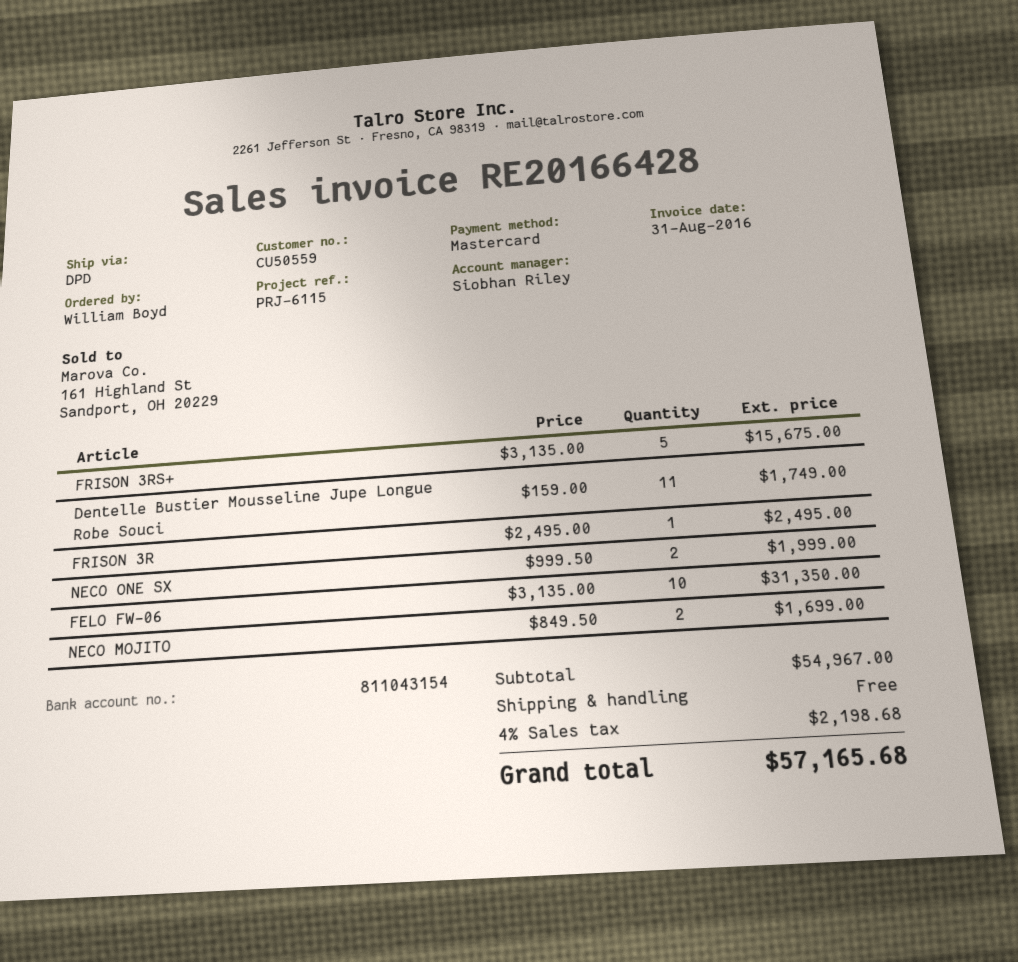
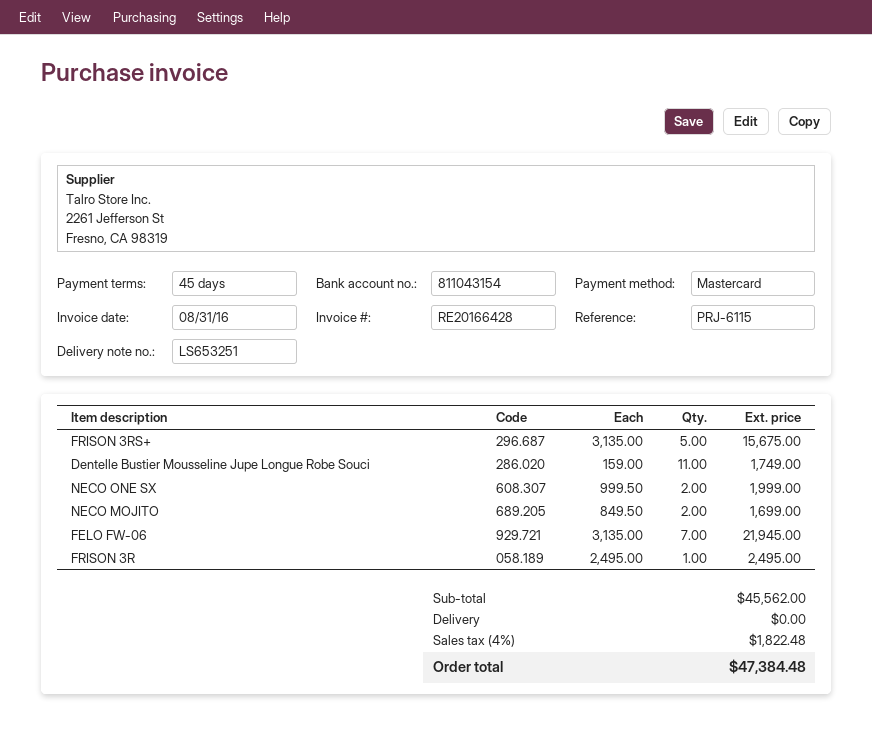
FELO FW-06: 10 x 3135.00 = 31350.00 -> 7 x 3135.00 = 21945.00
subtotal: 54967.00 -> 45562.00
tax: 4% = 2198.68 -> 4% = 1822.48
total: 57165.68 -> 47384.48

